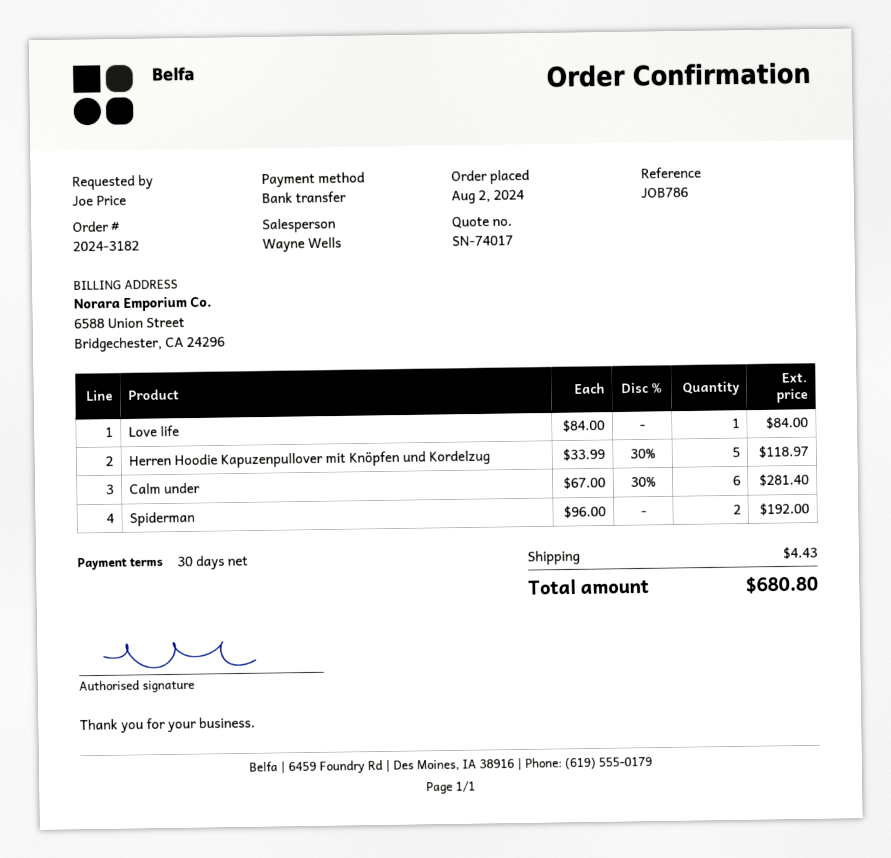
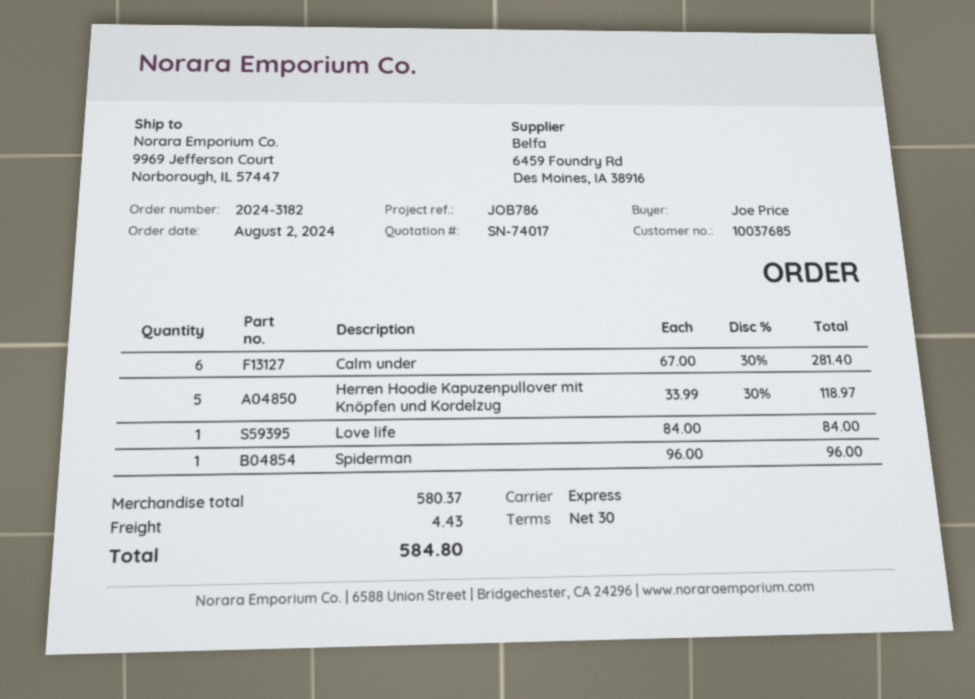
Spiderman: 2 x 96.00 = 192.00 -> 1 x 96.00 = 96.00
total: 680.80 -> 584.80

